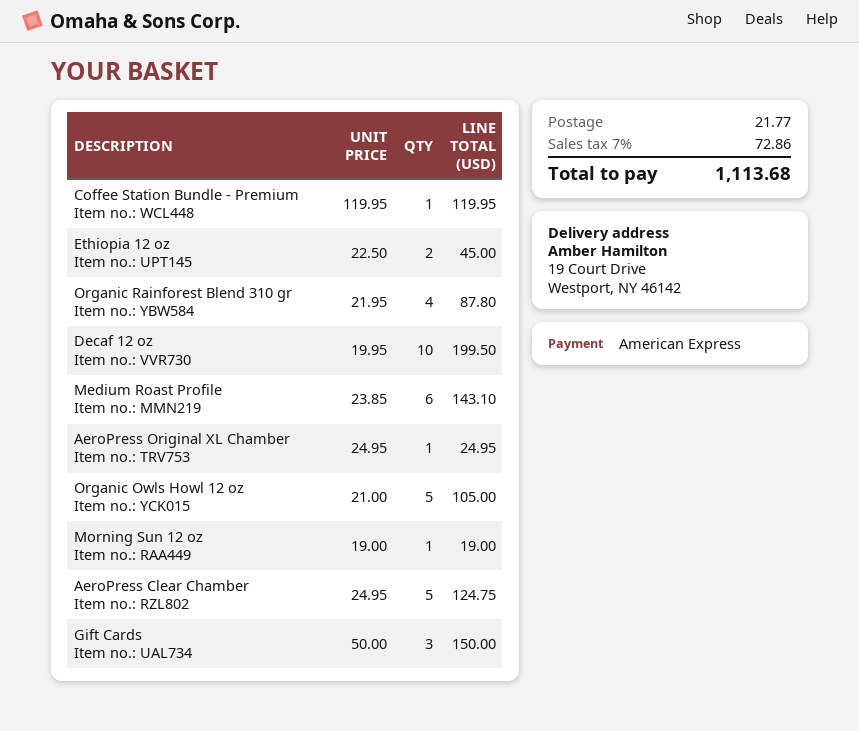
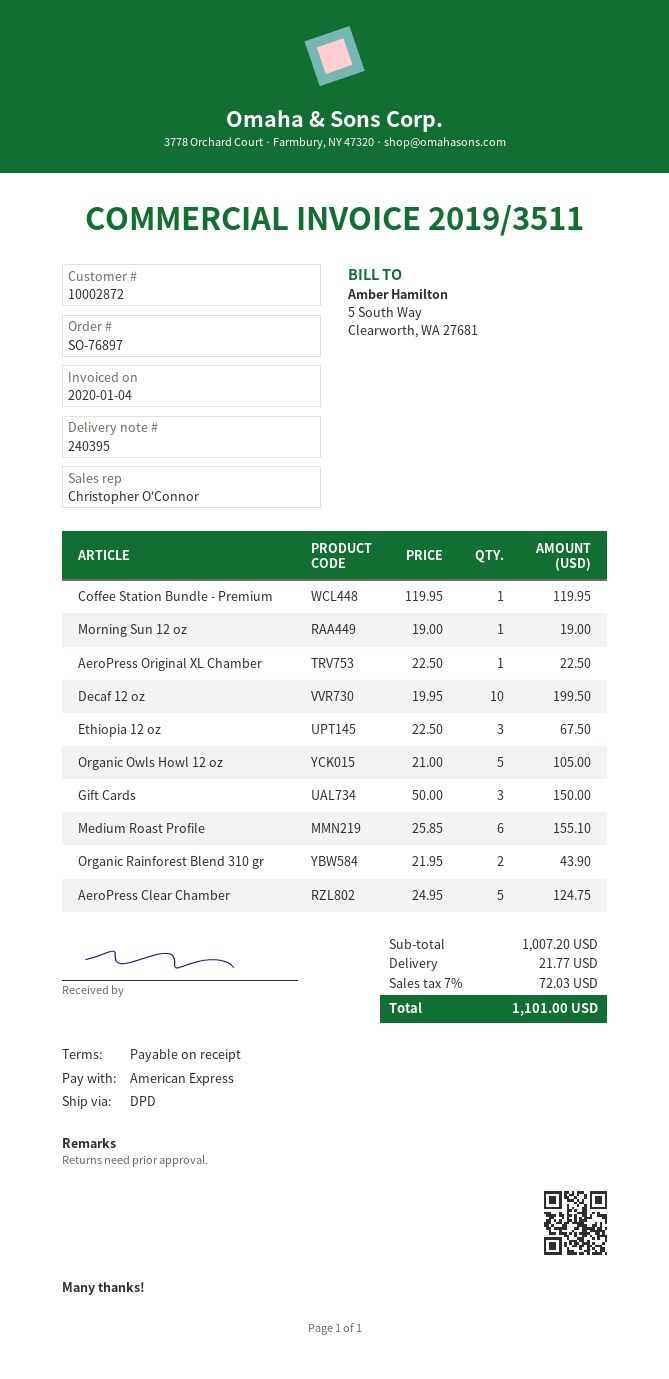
Ethiopia 12 oz: 2 x 22.50 = 45.00 -> 3 x 22.50 = 67.50
Organic Rainforest Blend 310 gr: 4 x 21.95 = 87.80 -> 2 x 21.95 = 43.90
Medium Roast Profile: 6 x 23.85 = 143.10 -> 6 x 25.85 = 155.10
AeroPress Original XL Chamber: 1 x 24.95 = 24.95 -> 1 x 22.50 = 22.50
tax: 7% = 72.86 -> 7% = 72.03
total: 1113.68 -> 1101.00

